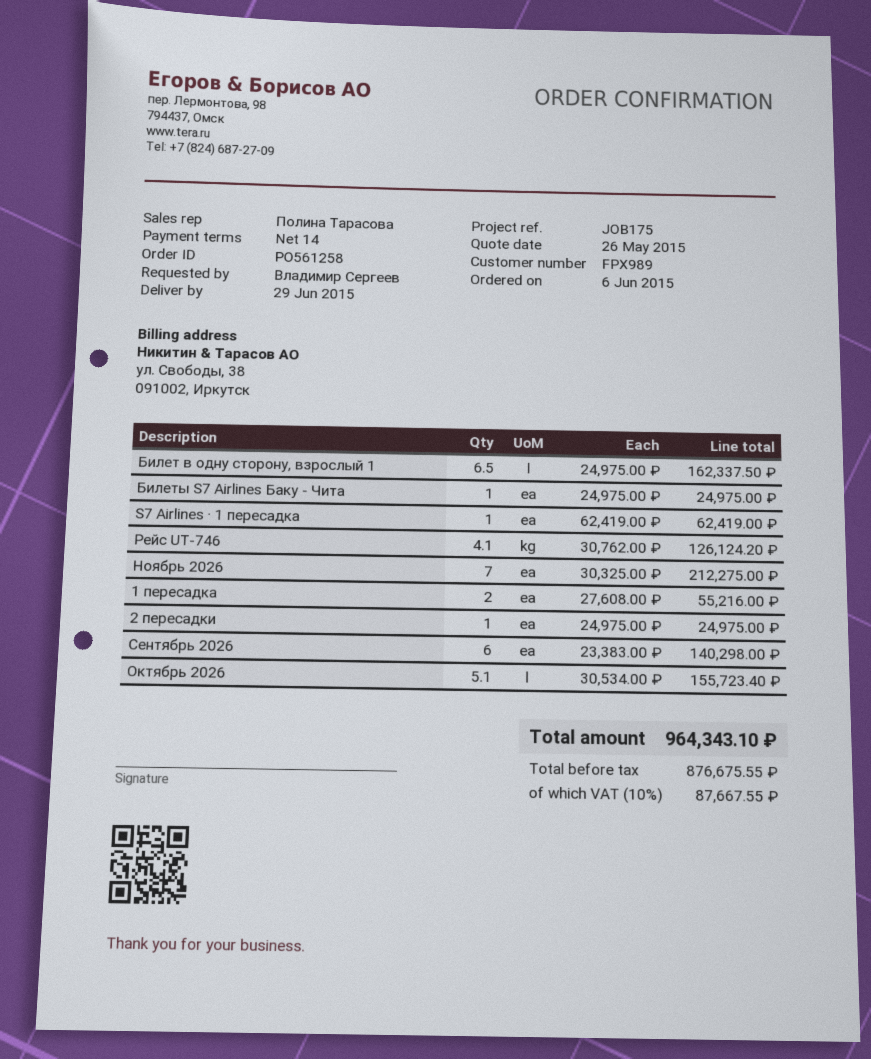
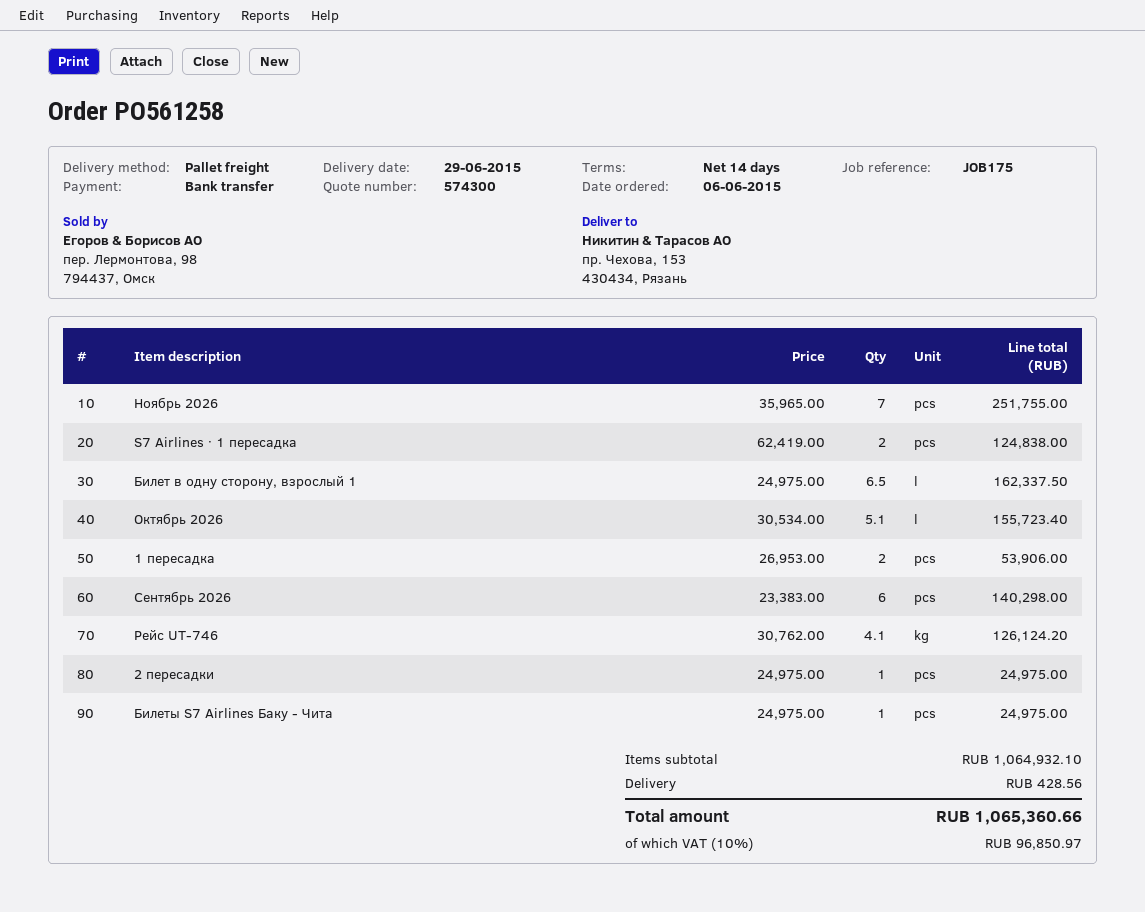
S7 Airlines · 1 пересадка: 1 x 62419.00 = 62419.00 -> 2 x 62419.00 = 124838.00
Ноябрь 2026: 7 x 30325.00 = 212275.00 -> 7 x 35965.00 = 251755.00
1 пересадка: 2 x 27608.00 = 55216.00 -> 2 x 26953.00 = 53906.00
shipping: none -> 428.56
tax: 10% = 87667.55 -> 10% = 96850.97
total: 964343.10 -> 1065360.66

